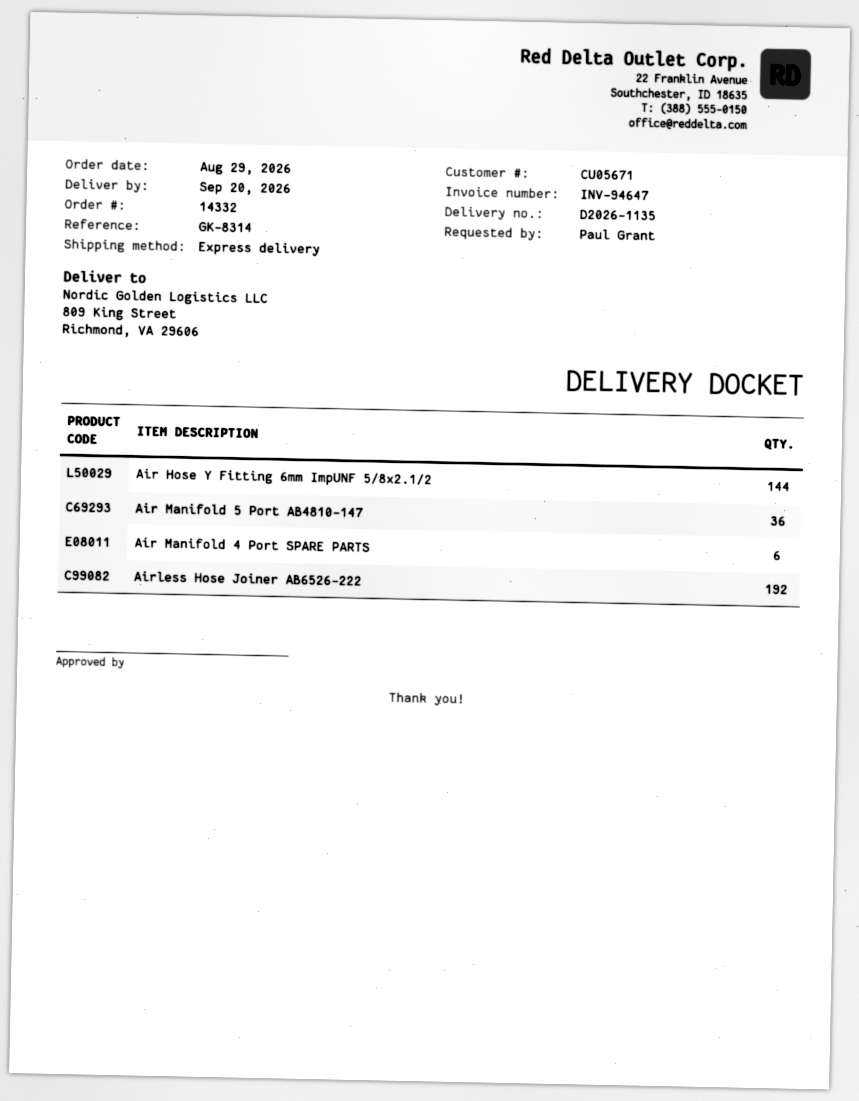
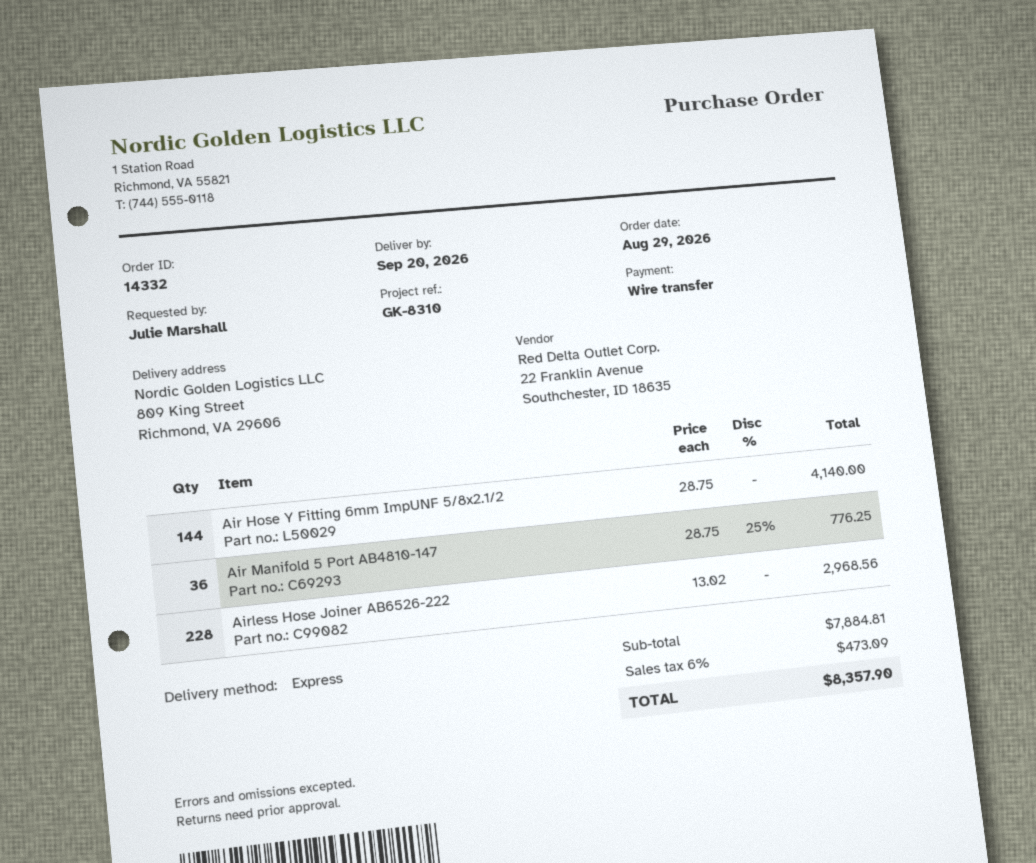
reference: GK-8314 -> GK-8310
ordered by: Paul Grant -> Julie Marshall
Air Manifold 4 Port SPARE PARTS: 6 -> none
Airless Hose Joiner AB6526-222: 192 -> 228

